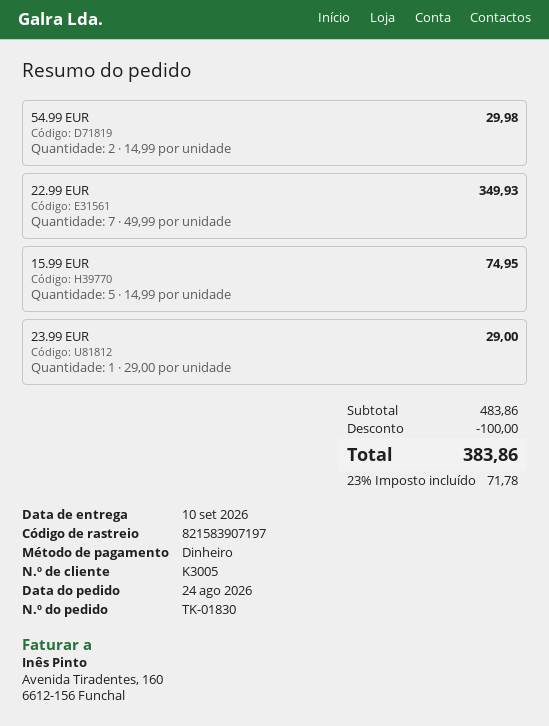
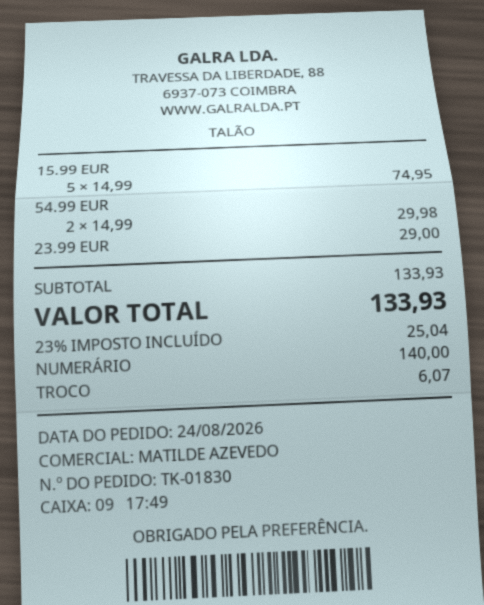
22.99 EUR: 7 x 49.99 = 349.93 -> none
subtotal: 483.86 -> 133.93
discount: 100.00 -> none
tax: 23% = 71.78 -> 23% = 25.04
total: 383.86 -> 133.93

